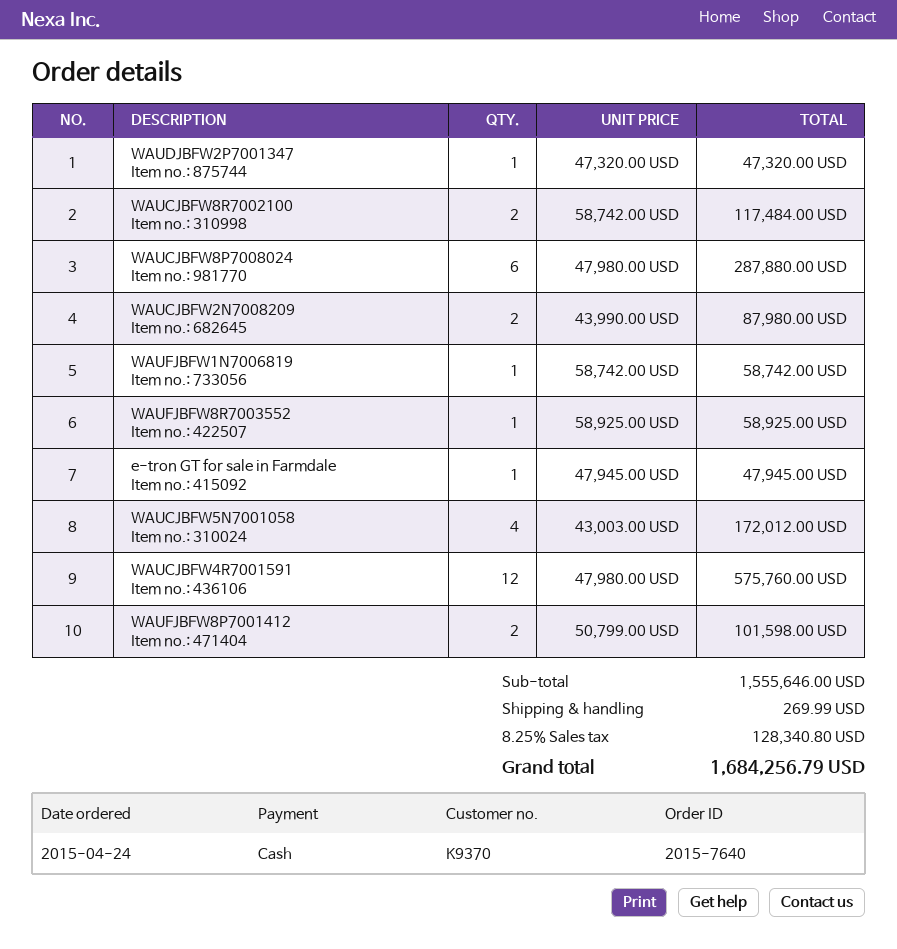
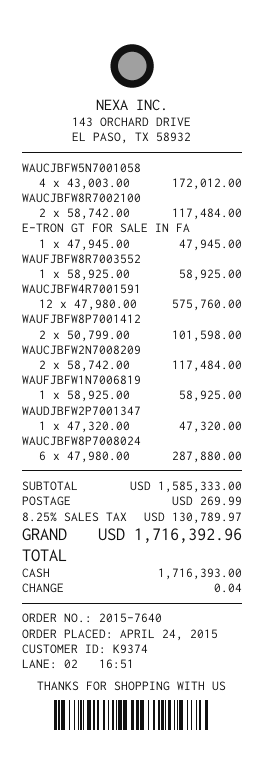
customer number: K9370 -> K9374
WAUCJBFW2N7008209: 2 x 43990.00 = 87980.00 -> 2 x 58742.00 = 117484.00
WAUFJBFW1N7006819: 1 x 58742.00 = 58742.00 -> 1 x 58925.00 = 58925.00
subtotal: 1555646.00 -> 1585333.00
tax: 8.25% = 128340.80 -> 8.25% = 130789.97
total: 1684256.79 -> 1716392.96

